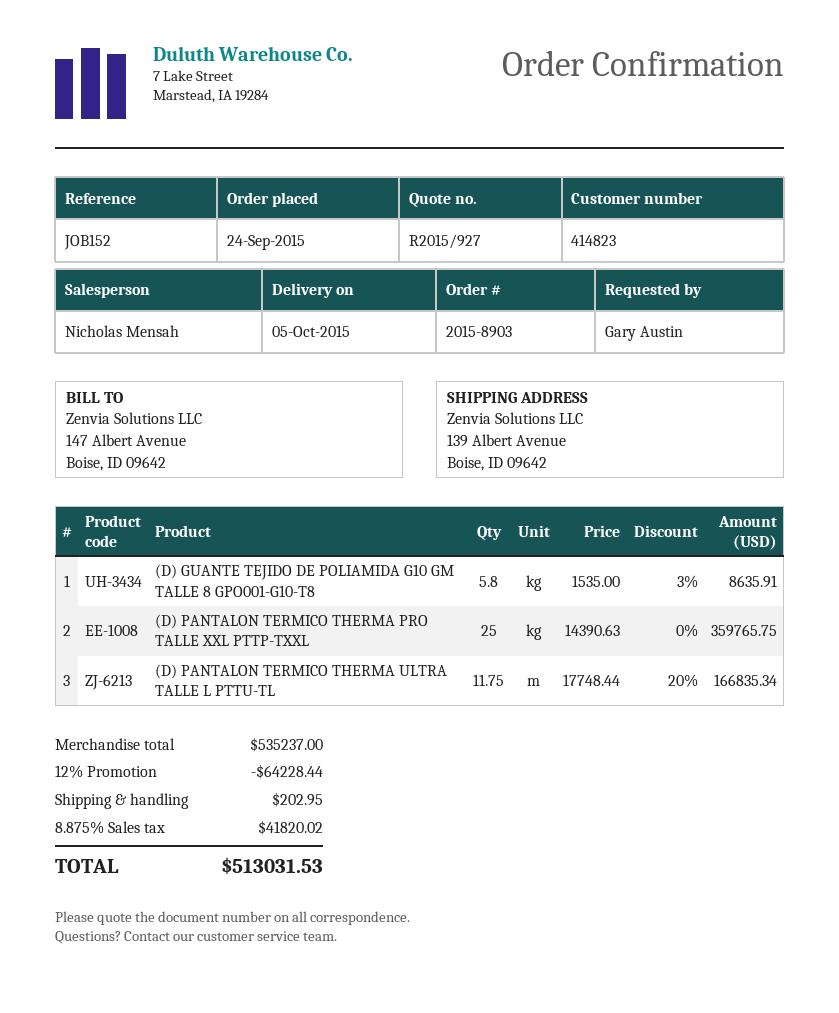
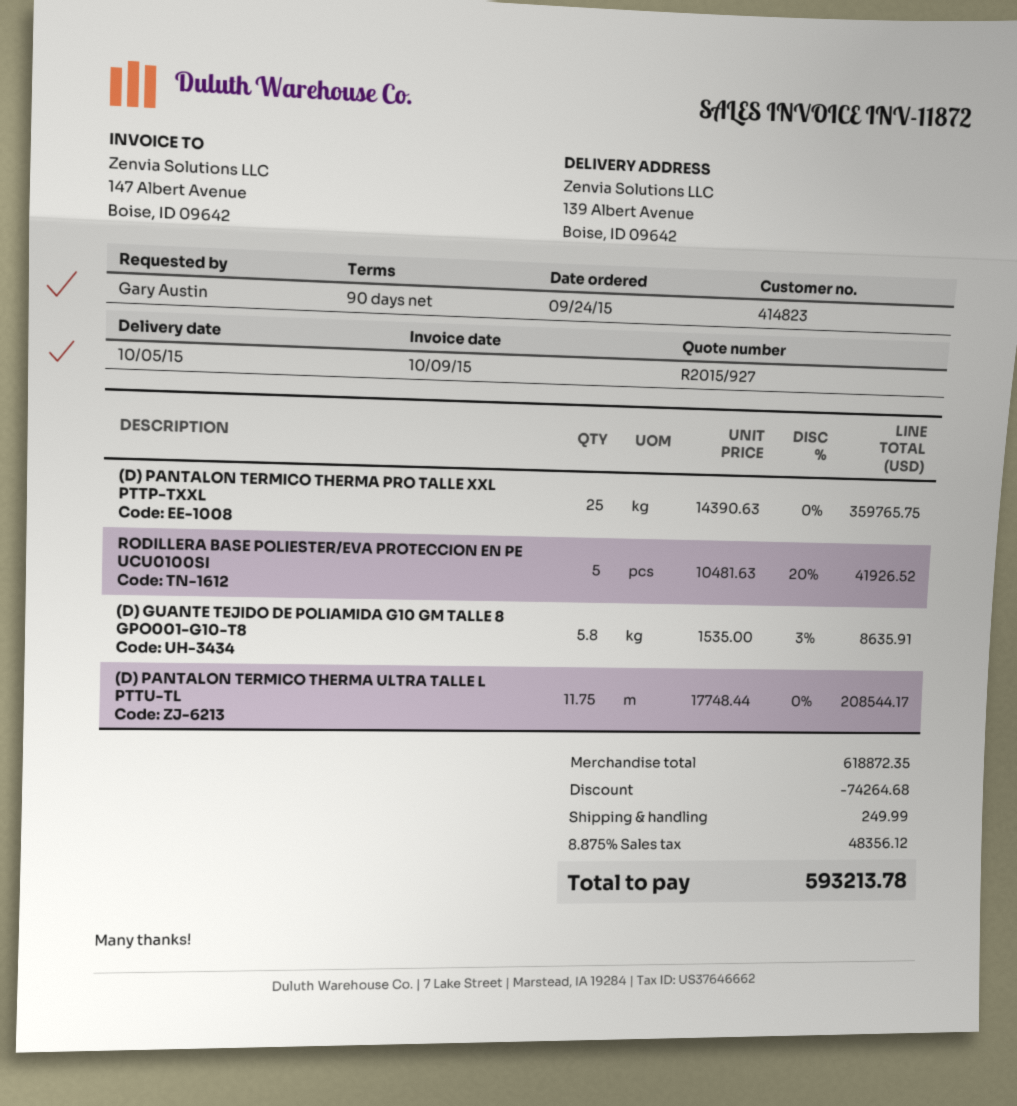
(D) PANTALON TERMICO THERMA ULTRA TALLE L PTTU-TL: 11.75 x 17748.44 - 20% = 166835.34 -> 11.75 x 17748.44 = 208544.17
RODILLERA BASE POLIESTER/EVA PROTECCION EN PE UCU0100SI: none -> 5 x 10481.63 - 20% = 41926.52
subtotal: 535237.00 -> 618872.35
discount: 64228.44 -> 74264.68
shipping: 202.95 -> 249.99
tax: 8.875% = 41820.02 -> 8.875% = 48356.12
total: 513031.53 -> 593213.78

